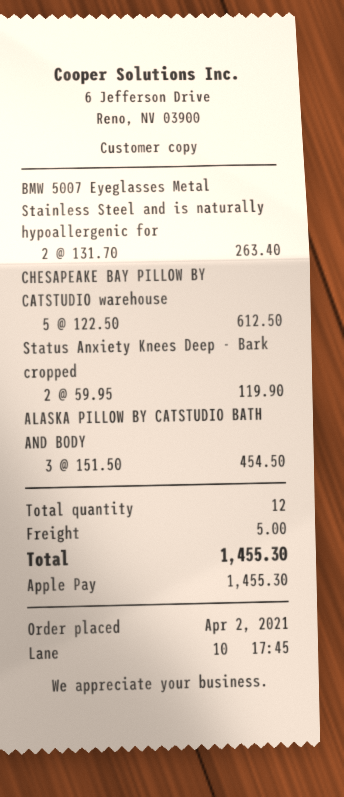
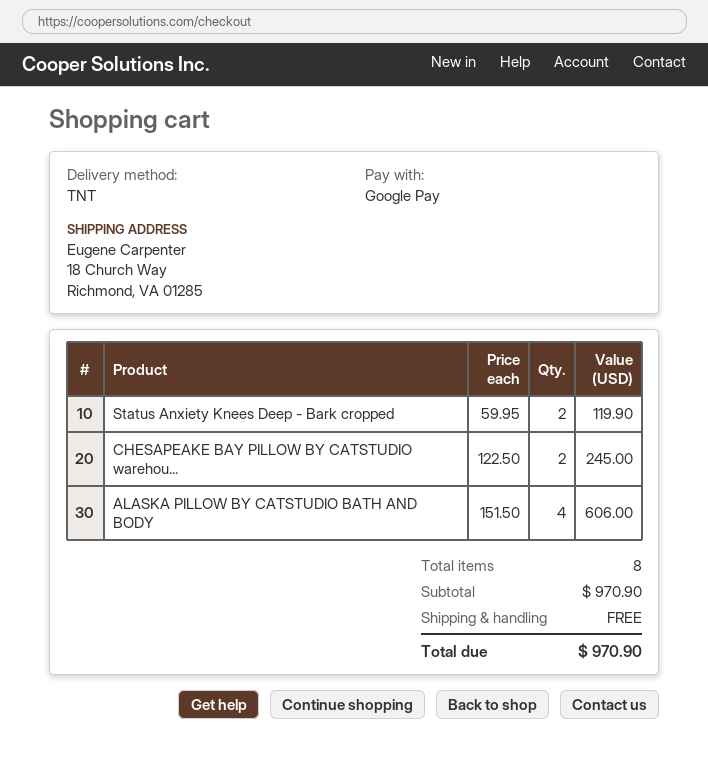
payment method: Apple Pay -> Google Pay
BMW 5007 Eyeglasses Metal Stainless Steel and is naturally hypoallergenic for: 2 x 131.70 = 263.40 -> none
CHESAPEAKE BAY PILLOW BY CATSTUDIO warehouse: 5 x 122.50 = 612.50 -> 2 x 122.50 = 245.00
ALASKA PILLOW BY CATSTUDIO BATH AND BODY: 3 x 151.50 = 454.50 -> 4 x 151.50 = 606.00
total quantity: 12 -> 8
shipping: 5.00 -> 0.00
total: 1455.30 -> 970.90

